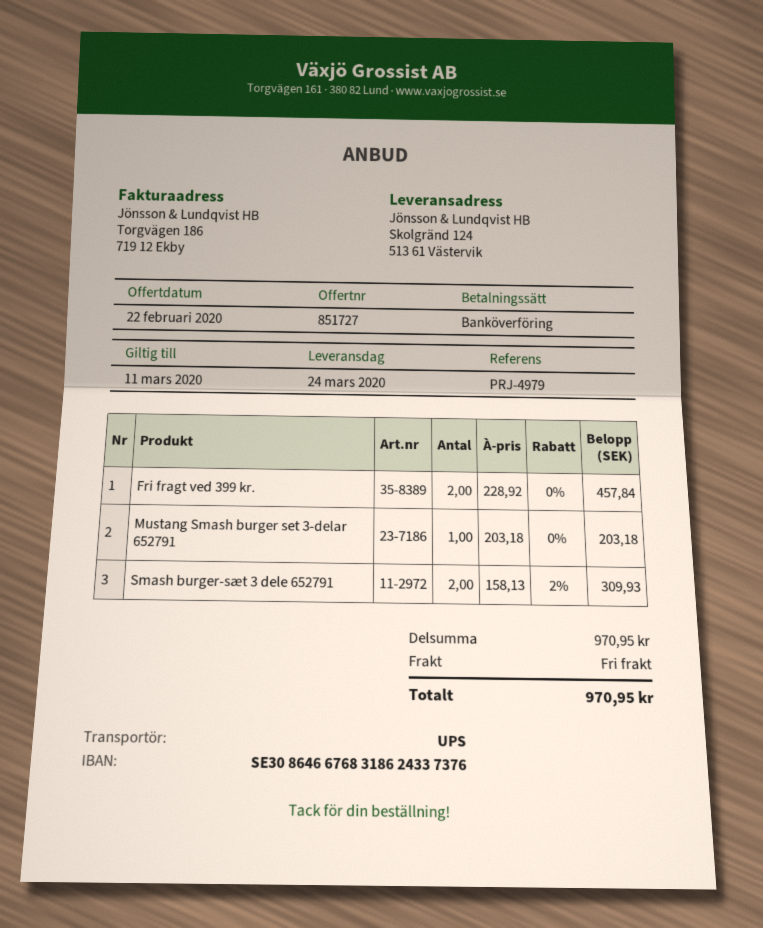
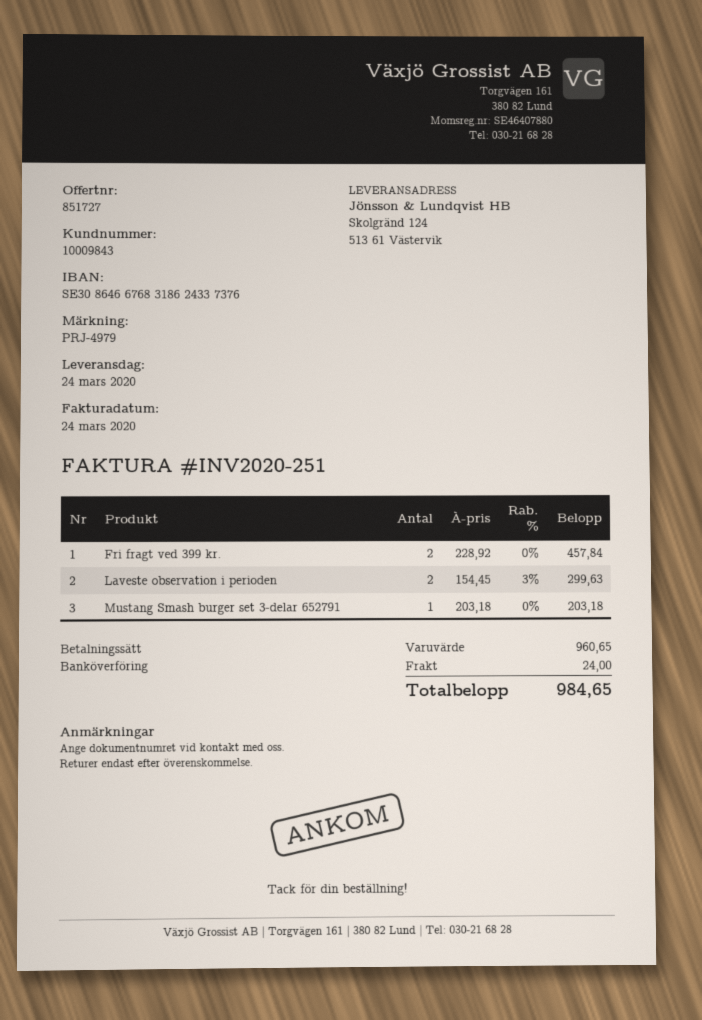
Smash burger-sæt 3 dele 652791: 2 x 158.13 - 2% = 309.93 -> none
Laveste observation i perioden: none -> 2 x 154.45 - 3% = 299.63
subtotal: 970.95 -> 960.65
shipping: 0.00 -> 24.00
total: 970.95 -> 984.65

